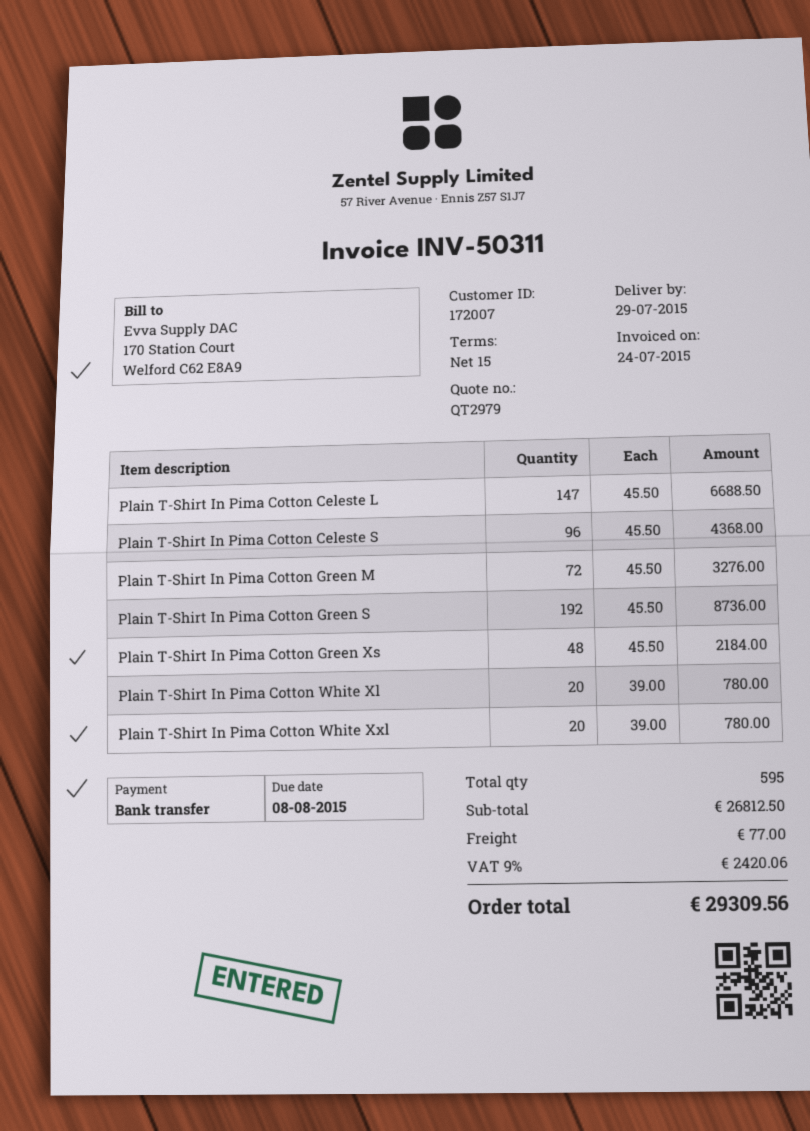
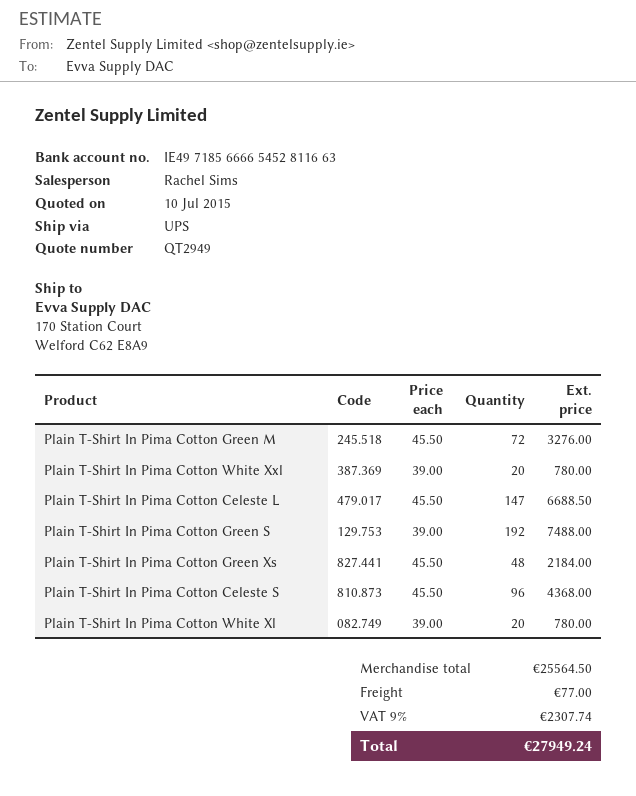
quote number: QT2979 -> QT2949
Plain T-Shirt In Pima Cotton Green S: 192 x 45.50 = 8736.00 -> 192 x 39.00 = 7488.00
subtotal: 26812.50 -> 25564.50
tax: 9% = 2420.06 -> 9% = 2307.74
total: 29309.56 -> 27949.24

